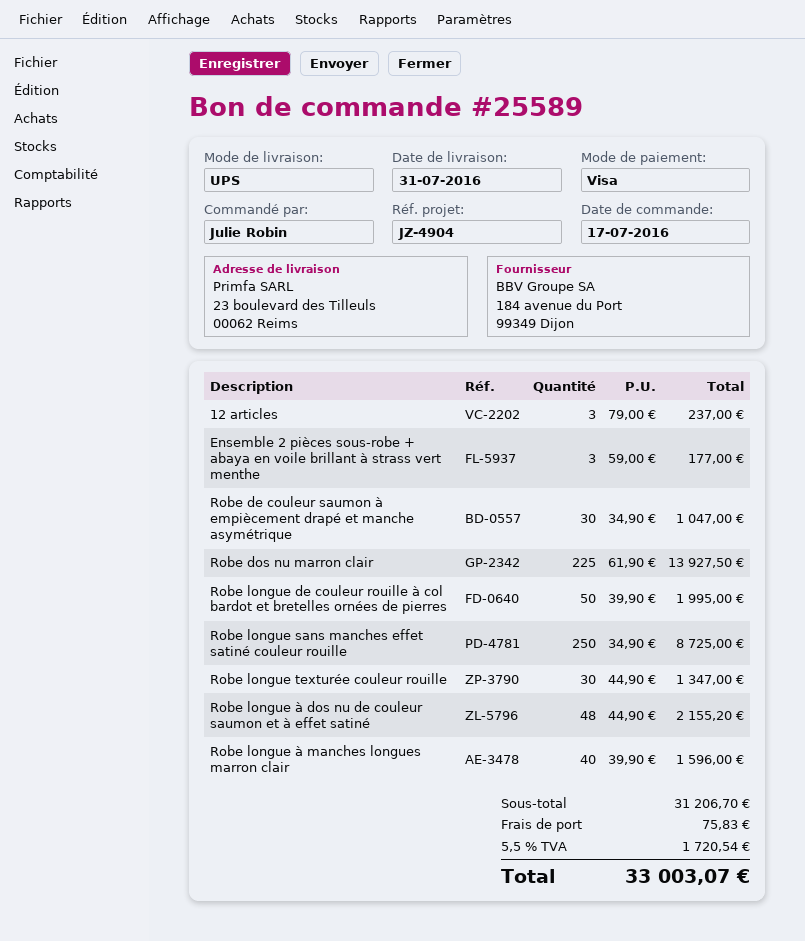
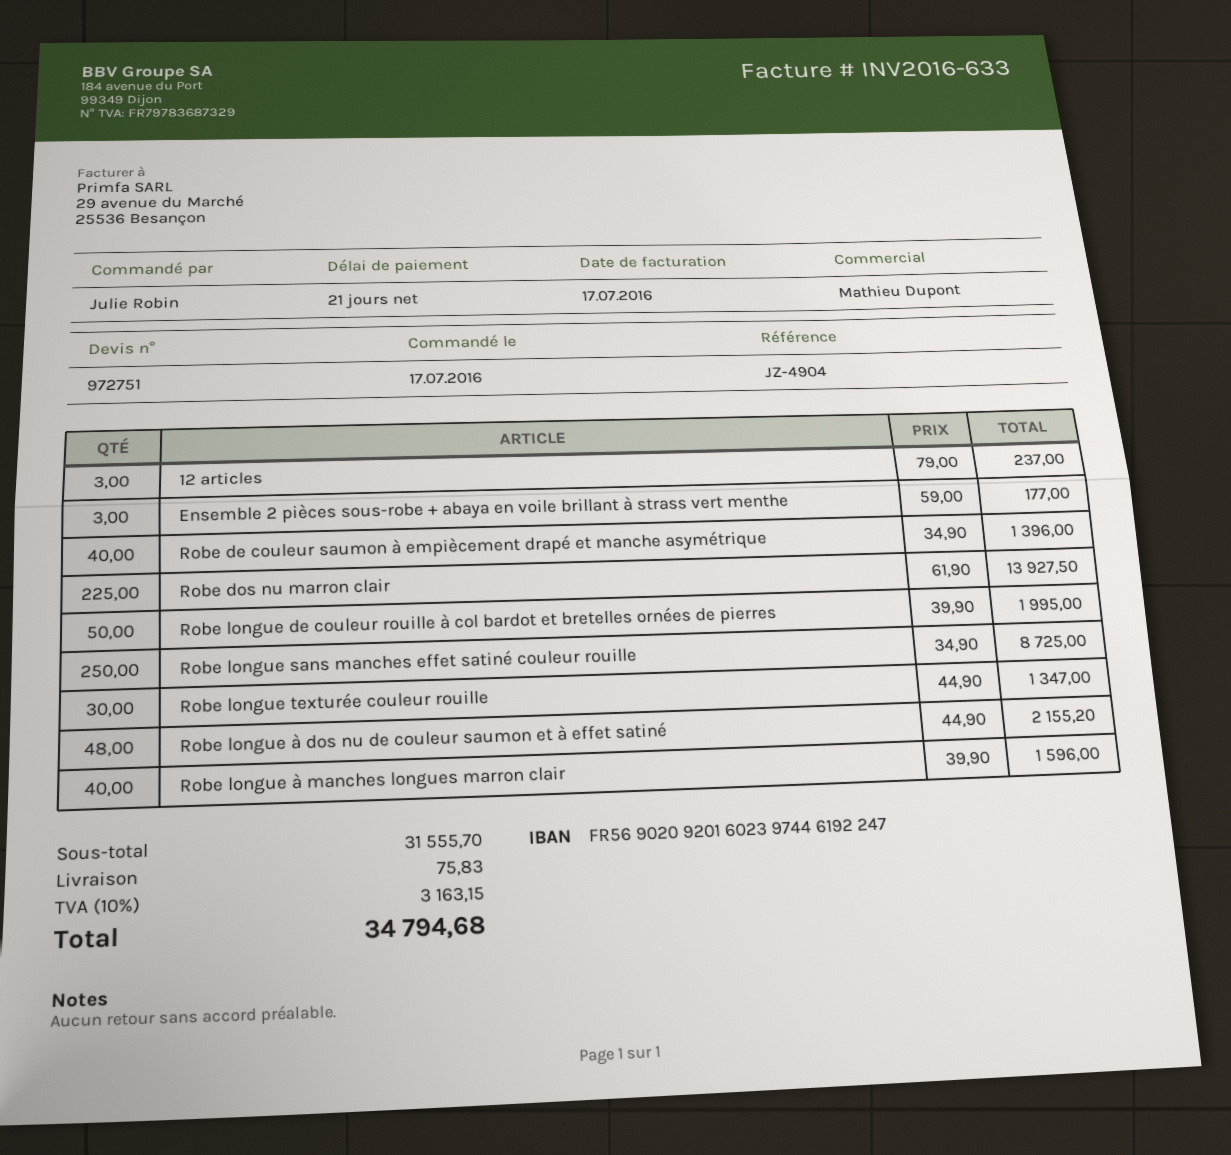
Robe de couleur saumon à empiècement drapé et manche asymétrique: 30 x 34.90 = 1047.00 -> 40 x 34.90 = 1396.00
subtotal: 31206.70 -> 31555.70
tax: 5.5% = 1720.54 -> 10% = 3163.15
total: 33003.07 -> 34794.68

